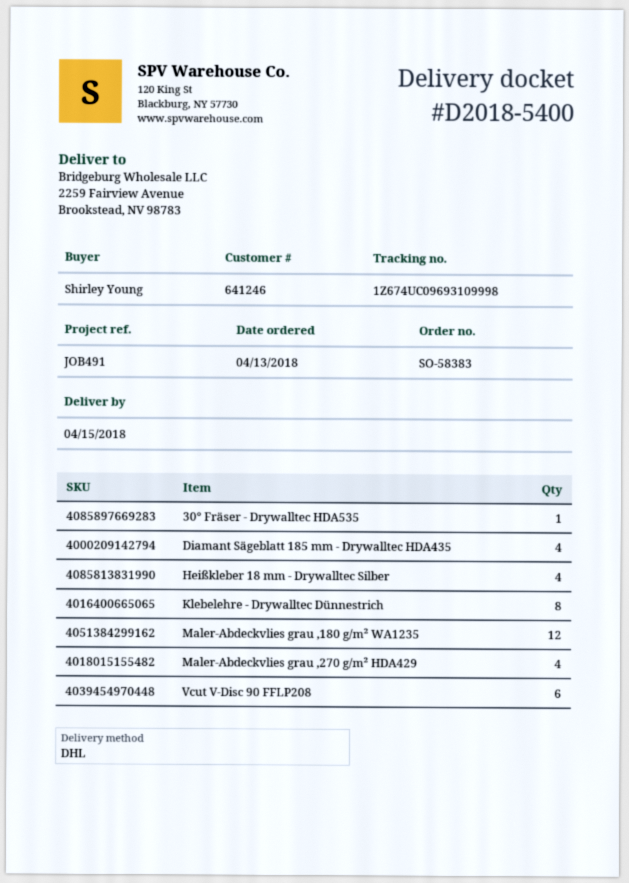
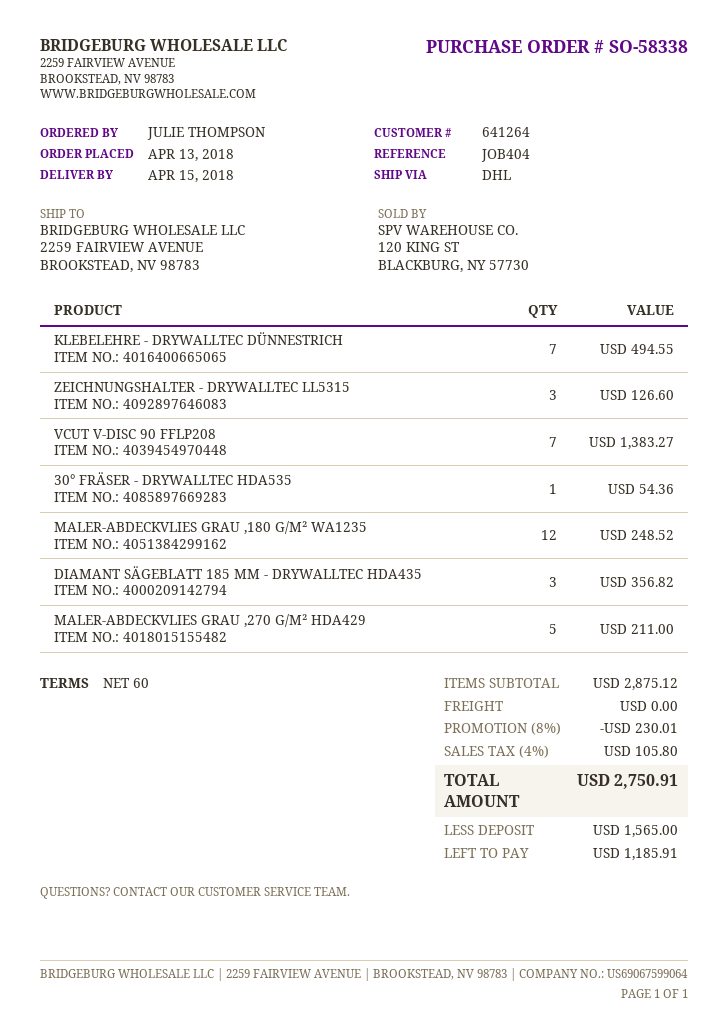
order number: SO-58383 -> SO-58338
customer number: 641246 -> 641264
reference: JOB491 -> JOB404
ordered by: Shirley Young -> JULIE THOMPSON
Diamant Sägeblatt 185 mm - Drywalltec HDA435: 4 -> 3
Heißkleber 18 mm - Drywalltec Silber: 4 -> none
Klebelehre - Drywalltec Dünnestrich: 8 -> 7
Maler-Abdeckvlies grau ,270 g/m² HDA429: 4 -> 5
Vcut V-Disc 90 FFLP208: 6 -> 7
ZEICHNUNGSHALTER - DRYWALLTEC LL5315: none -> 3

